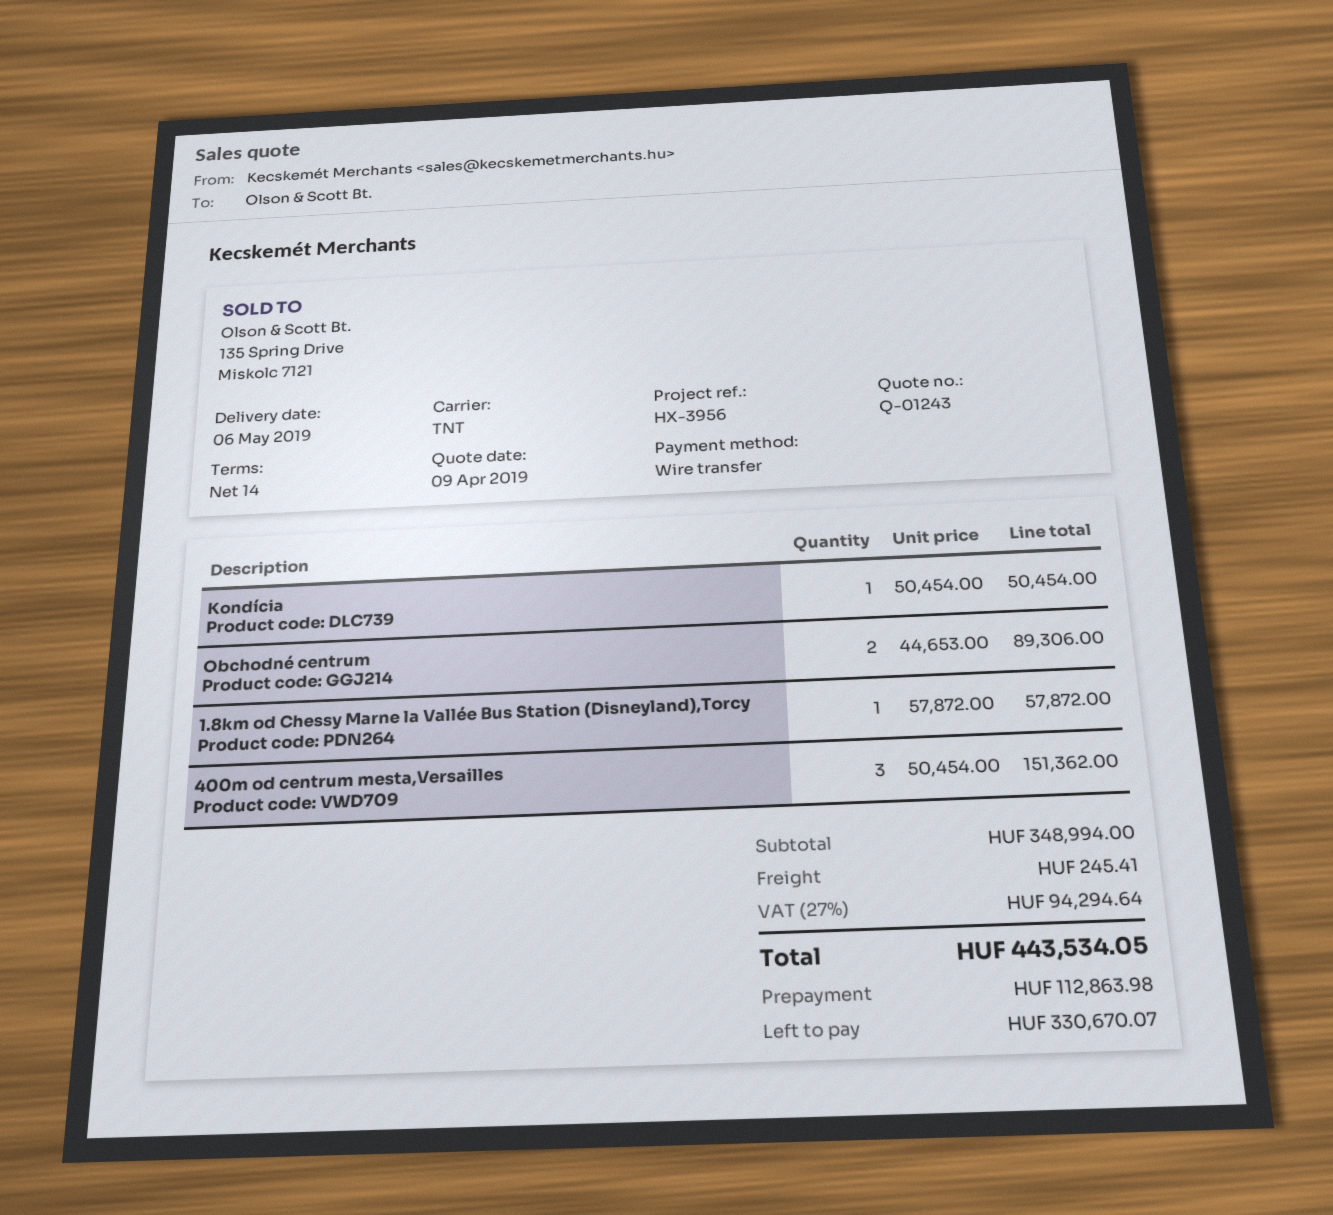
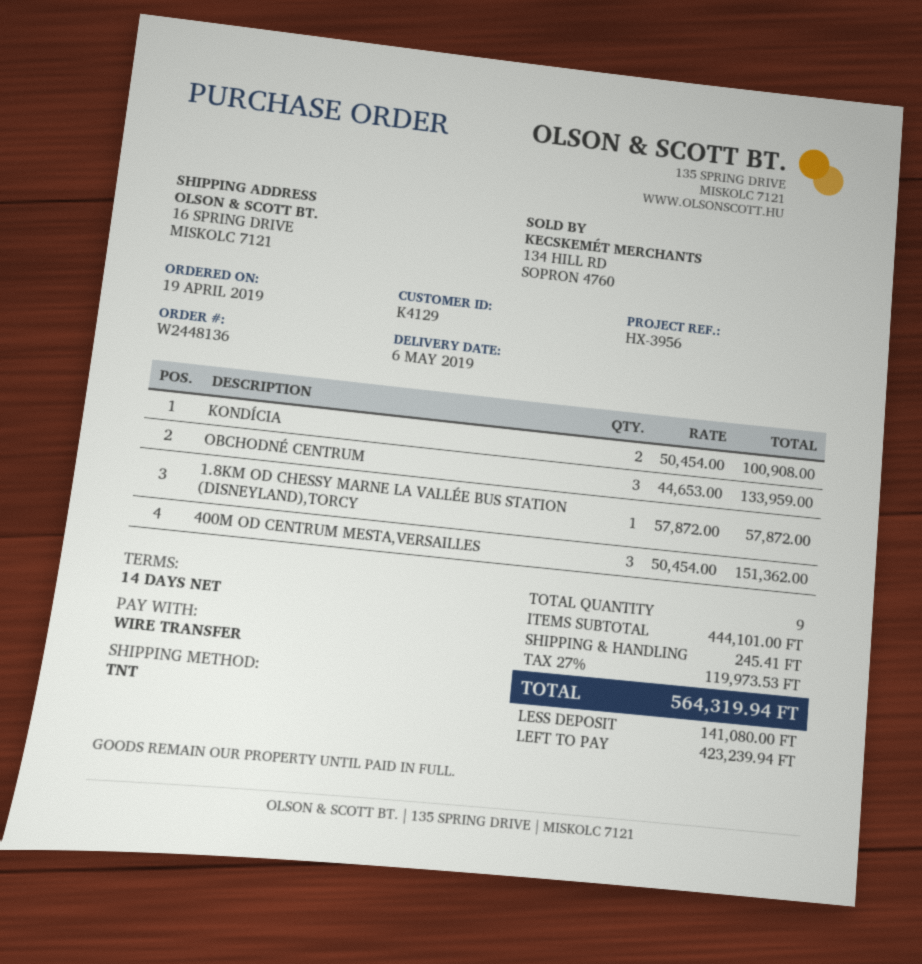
Kondícia: 1 x 50454.00 = 50454.00 -> 2 x 50454.00 = 100908.00
Obchodné centrum: 2 x 44653.00 = 89306.00 -> 3 x 44653.00 = 133959.00
subtotal: 348994.00 -> 444101.00
tax: 27% = 94294.64 -> 27% = 119973.53
total: 443534.05 -> 564319.94
deposit: 112863.98 -> 141080.00
balance: 330670.07 -> 423239.94

